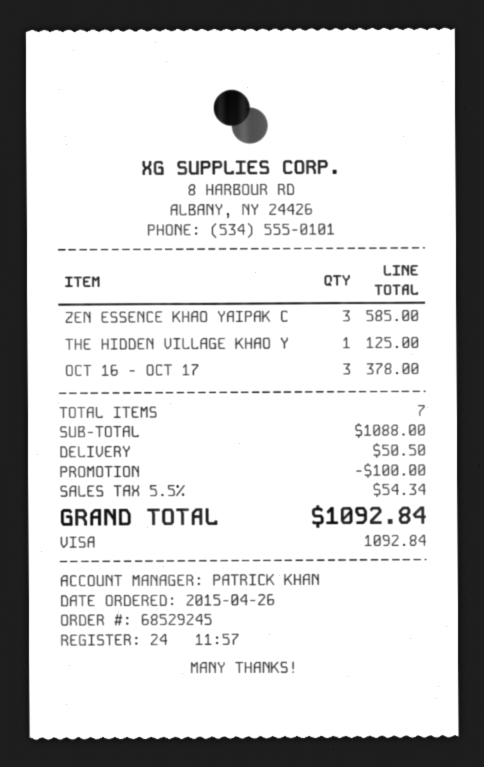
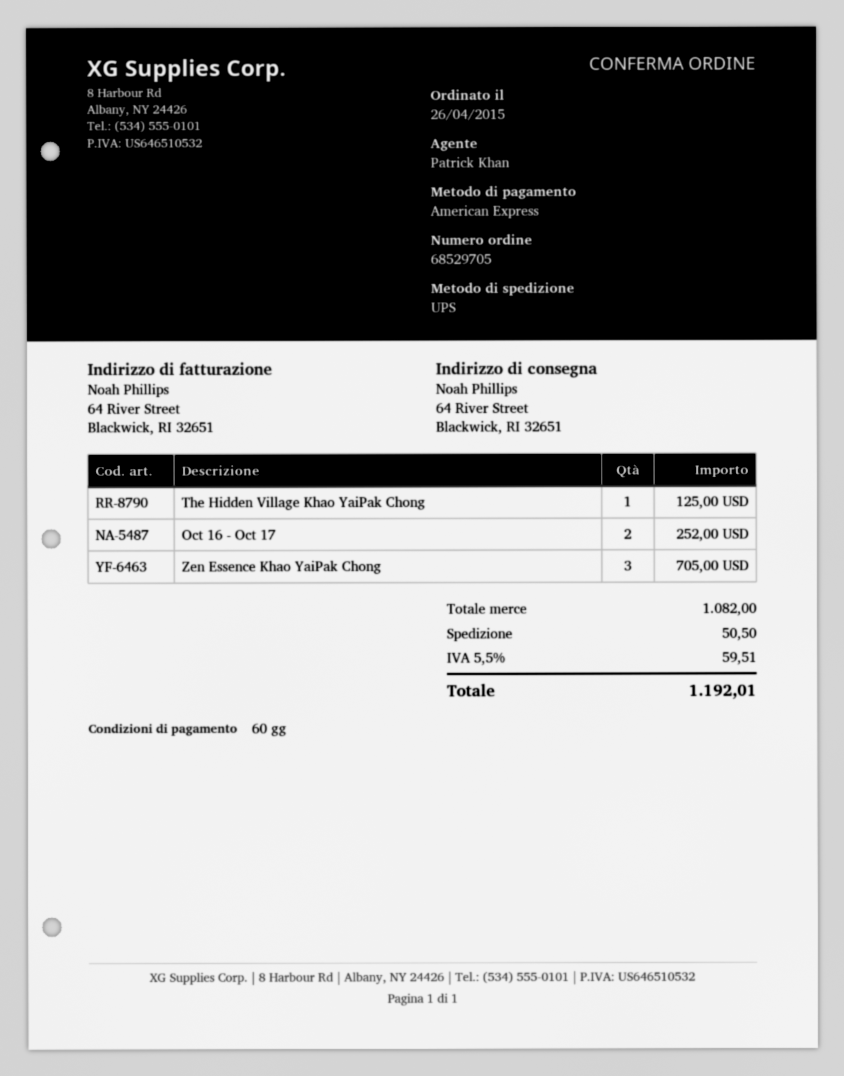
order number: 68529245 -> 68529705
payment method: Visa -> American Express
ZEN ESSENCE KHAO YAIPAK C: 3 for 585.00 -> 3 for 705.00
OCT 16 - OCT 17: 3 for 378.00 -> 2 for 252.00
subtotal: 1088.00 -> 1082.00
discount: 100.00 -> none
tax: 5.5% = 54.34 -> 5.5% = 59.51
total: 1092.84 -> 1192.01

